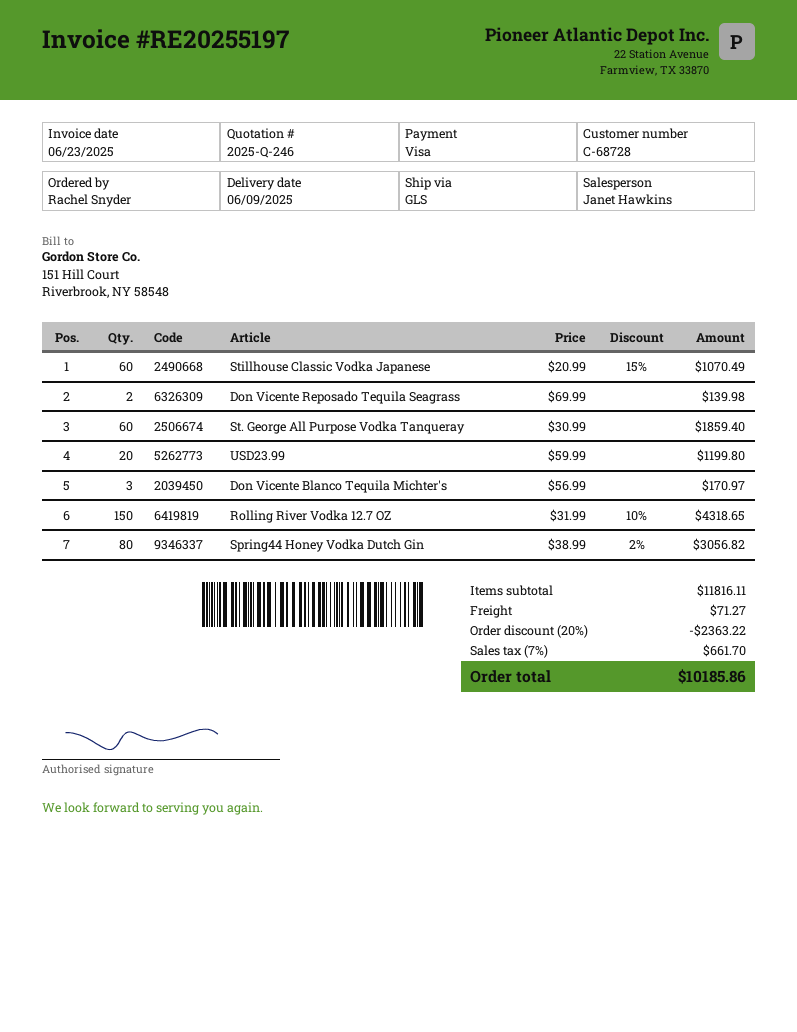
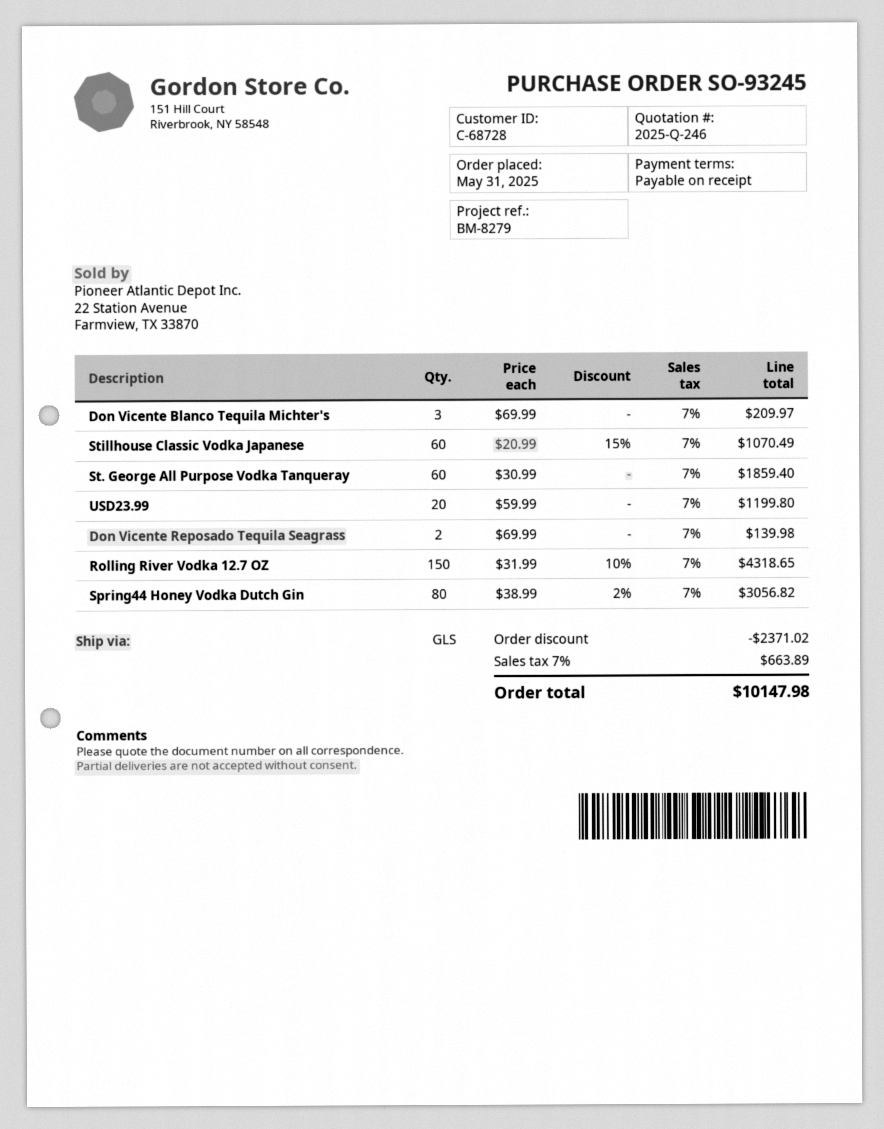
Don Vicente Blanco Tequila Michter's: 3 x 56.99 = 170.97 -> 3 x 69.99 = 209.97
discount: 2363.22 -> 2371.02
shipping: 71.27 -> none
tax: 7% = 661.70 -> 7% = 663.89
total: 10185.86 -> 10147.98

